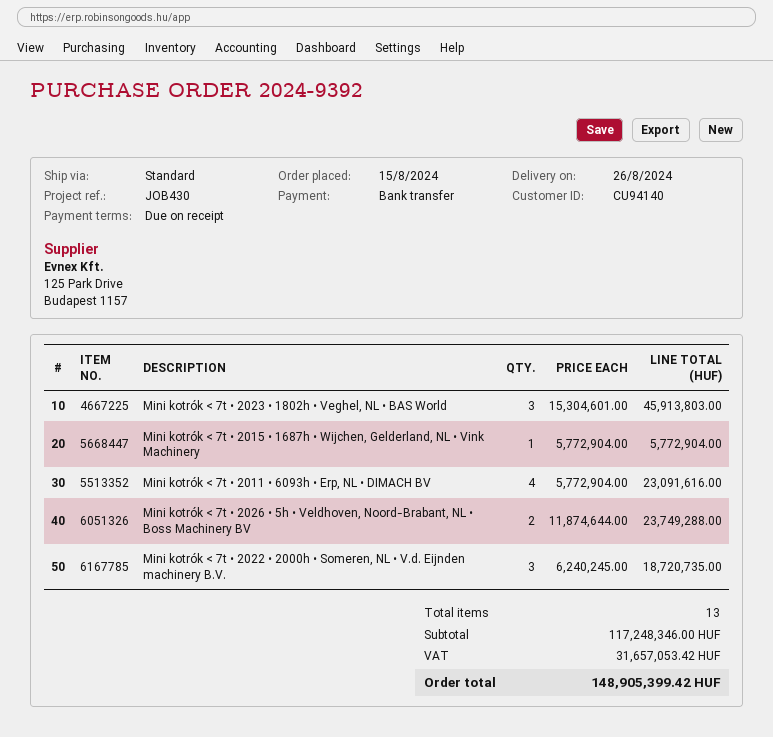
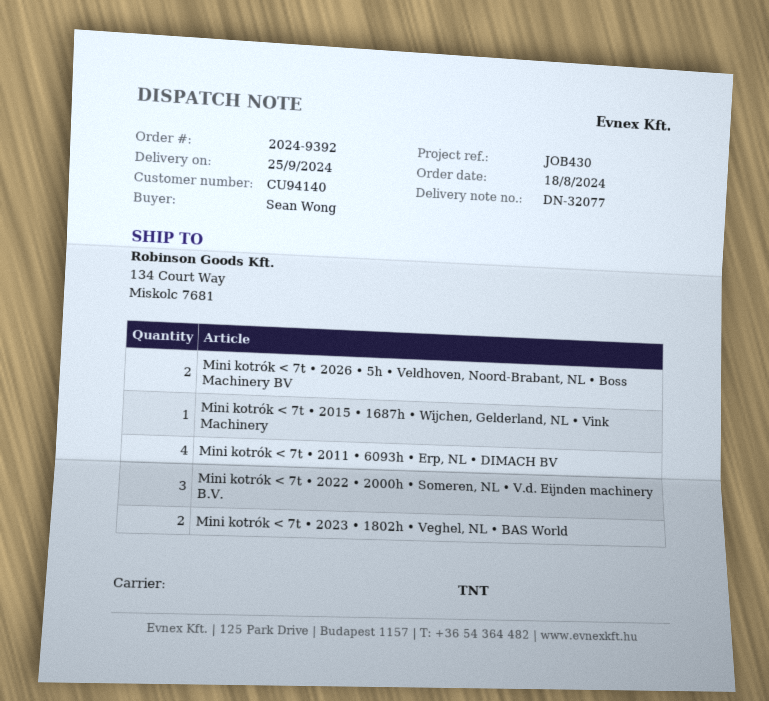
order date: 2024-08-15 -> 2024-08-18
delivery date: 2024-08-26 -> 2024-09-25
shipping method: standard -> TNT
Mini kotrók < 7t • 2023 • 1802h • Veghel, NL • BAS World: 3 -> 2

